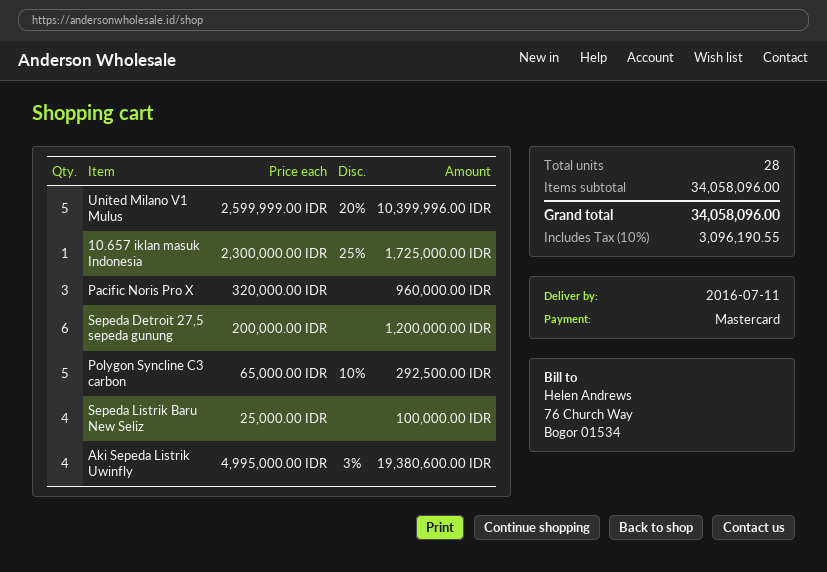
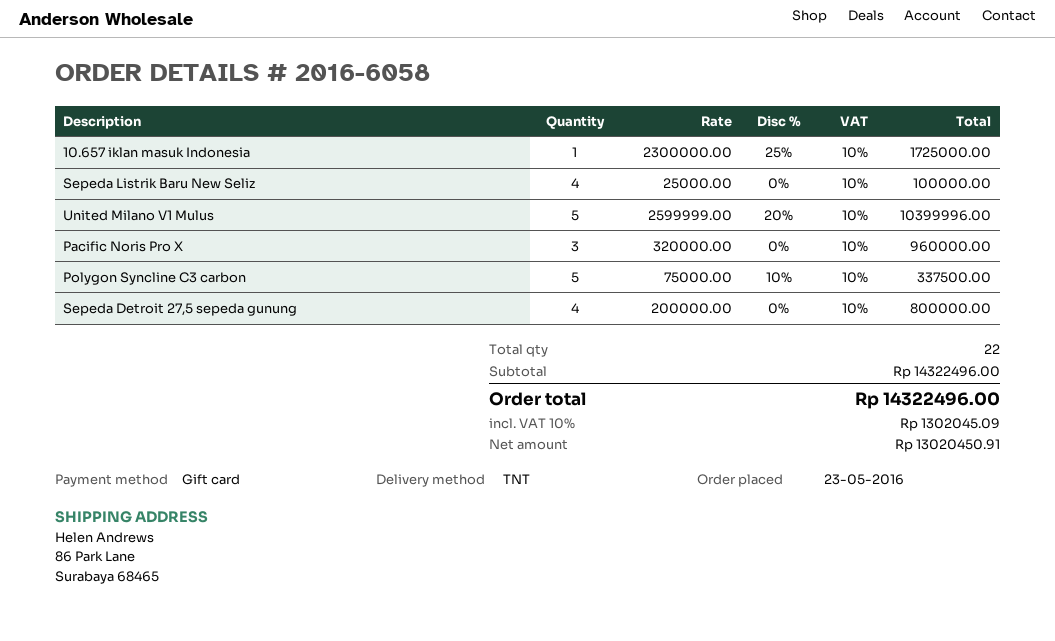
payment method: Mastercard -> gift card
Sepeda Detroit 27,5 sepeda gunung: 6 x 200000.00 = 1200000.00 -> 4 x 200000.00 = 800000.00
Polygon Syncline C3 carbon: 5 x 65000.00 - 10% = 292500.00 -> 5 x 75000.00 - 10% = 337500.00
Aki Sepeda Listrik Uwinfly: 4 x 4995000.00 - 3% = 19380600.00 -> none
total quantity: 28 -> 22
subtotal: 34058096.00 -> 14322496.00
tax: 10% = 3096190.55 -> 10% = 1302045.09
total: 34058096.00 -> 14322496.00

